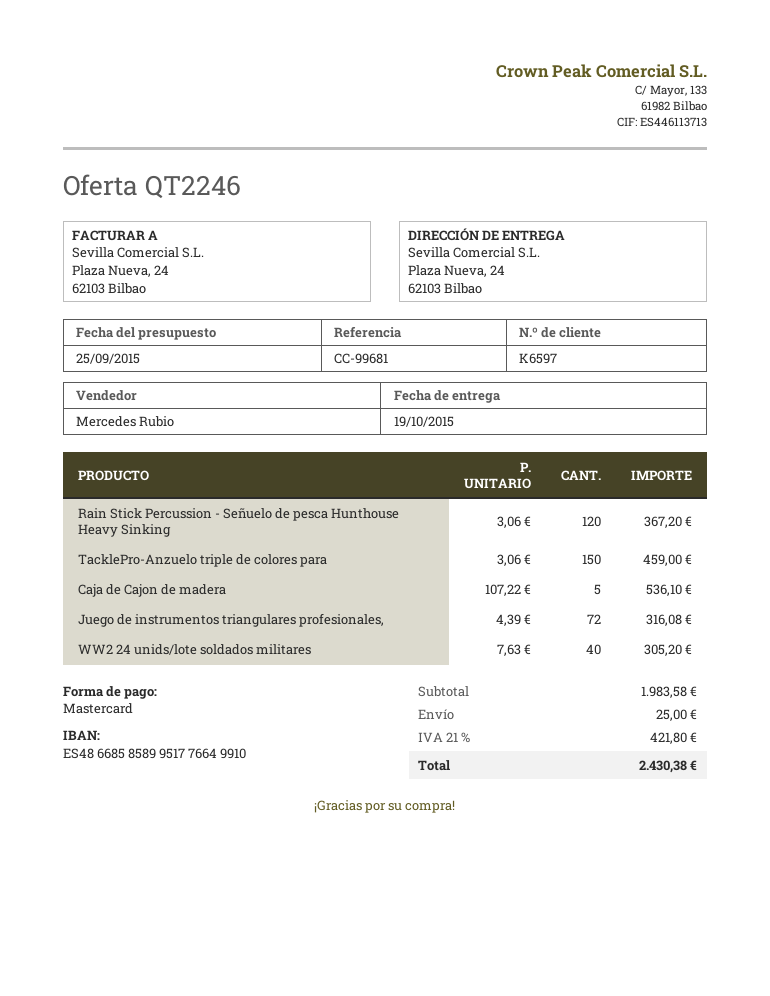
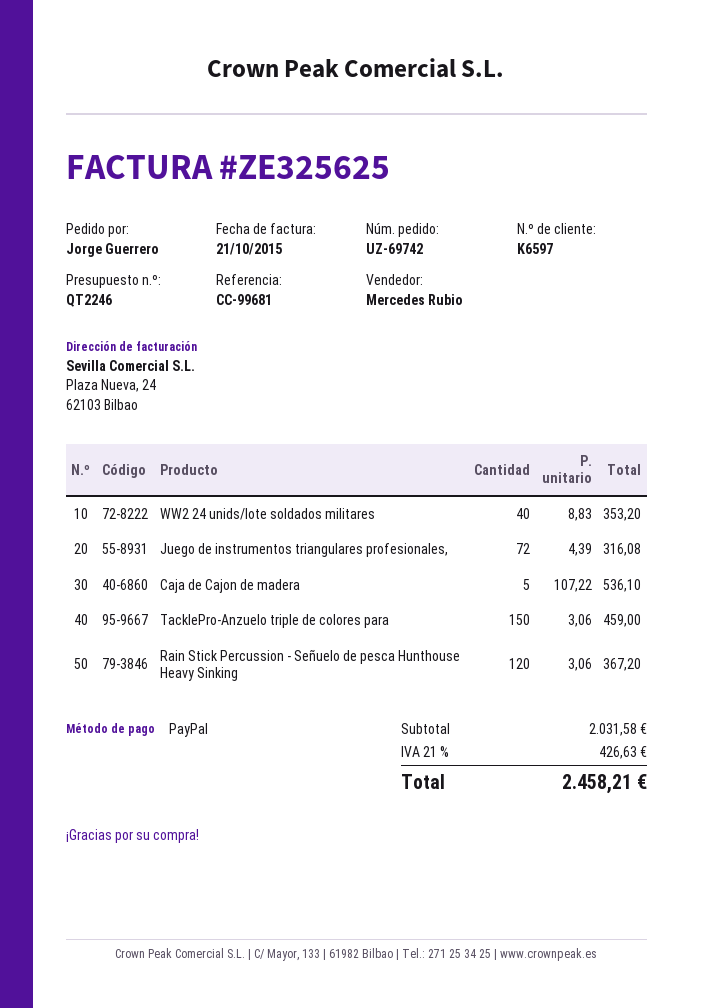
payment method: Mastercard -> PayPal
WW2 24 unids/lote soldados militares: 40 x 7.63 = 305.20 -> 40 x 8.83 = 353.20
subtotal: 1983.58 -> 2031.58
shipping: 25.00 -> none
tax: 21% = 421.80 -> 21% = 426.63
total: 2430.38 -> 2458.21

